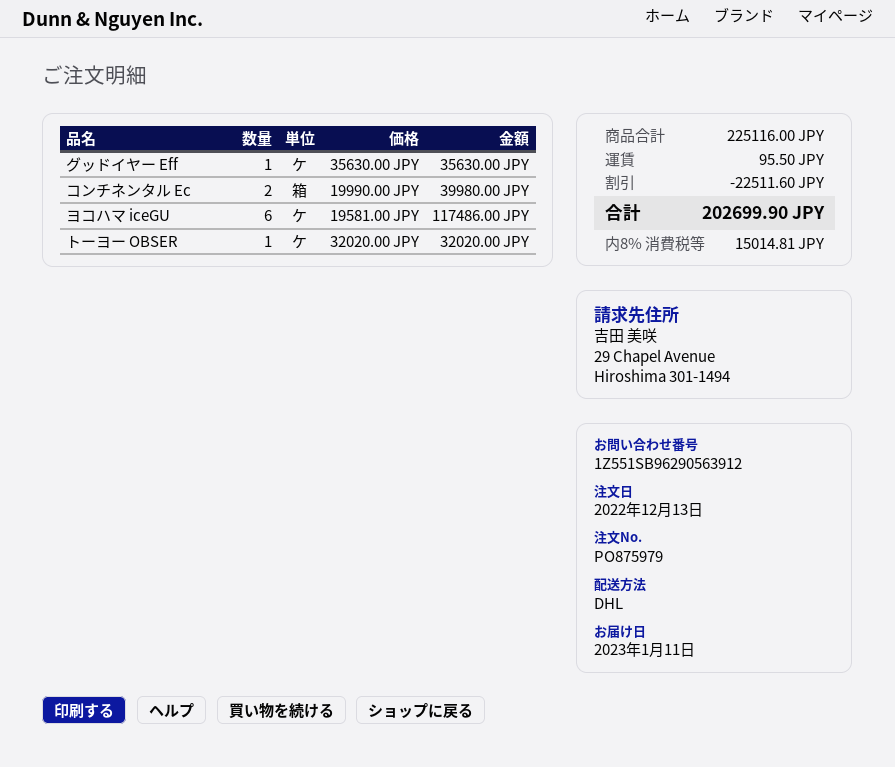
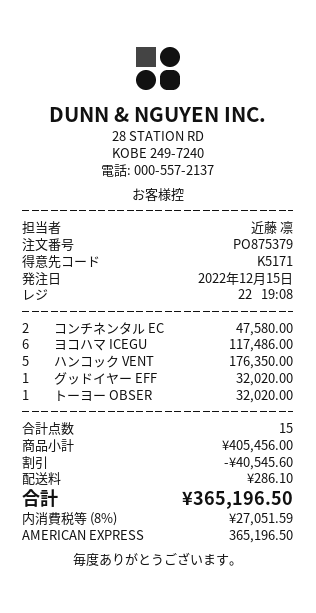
order number: PO875979 -> PO875379
order date: 2022-12-13 -> 2022-12-15
グッドイヤー Eff: 1 for 35630.00 -> 1 for 32020.00
コンチネンタル Ec: 2 for 39980.00 -> 2 for 47580.00
ハンコック VENT: none -> 5 for 176350.00
subtotal: 225116.00 -> 405456.00
discount: 22511.60 -> 40545.60
shipping: 95.50 -> 286.10
tax: 8% = 15014.81 -> 8% = 27051.59
total: 202699.90 -> 365196.50

